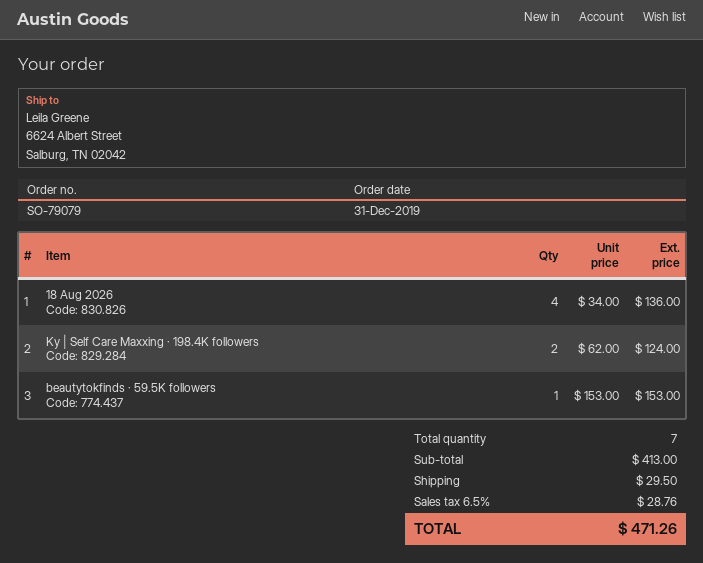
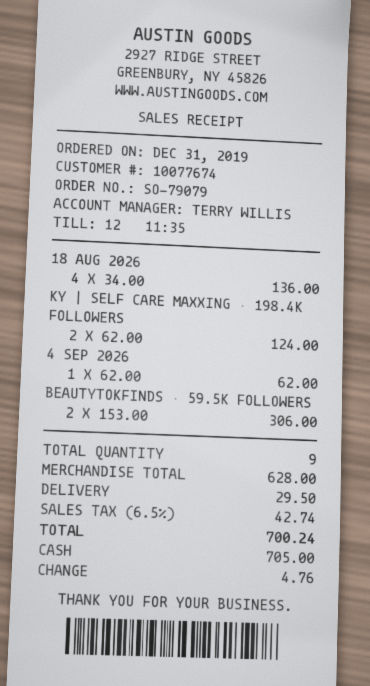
beautytokfinds · 59.5K followers: 1 x 153.00 = 153.00 -> 2 x 153.00 = 306.00
4 SEP 2026: none -> 1 x 62.00 = 62.00
total quantity: 7 -> 9
subtotal: 413.00 -> 628.00
tax: 6.5% = 28.76 -> 6.5% = 42.74
total: 471.26 -> 700.24

